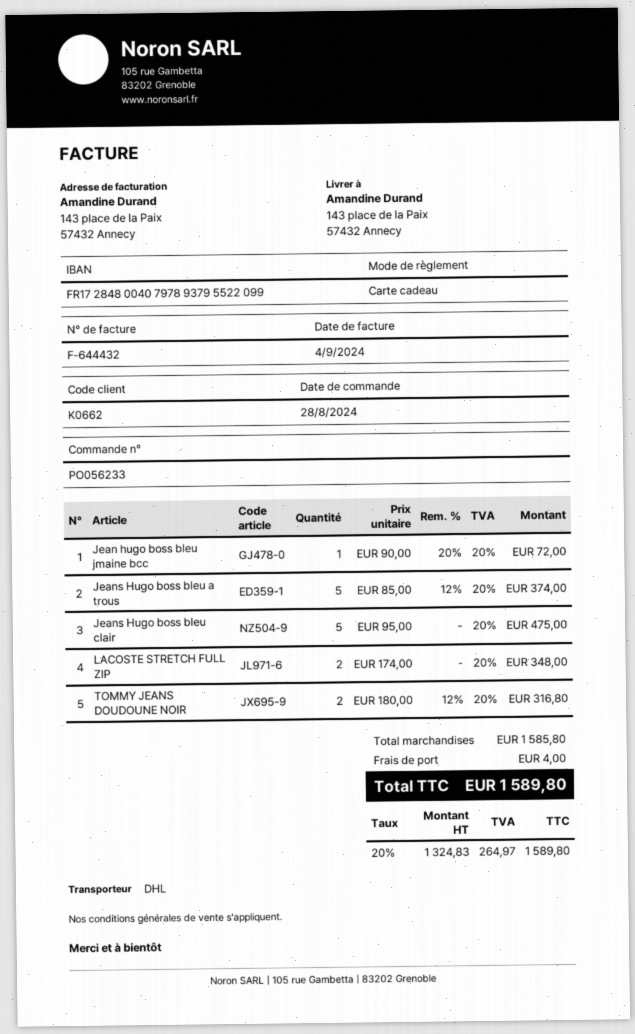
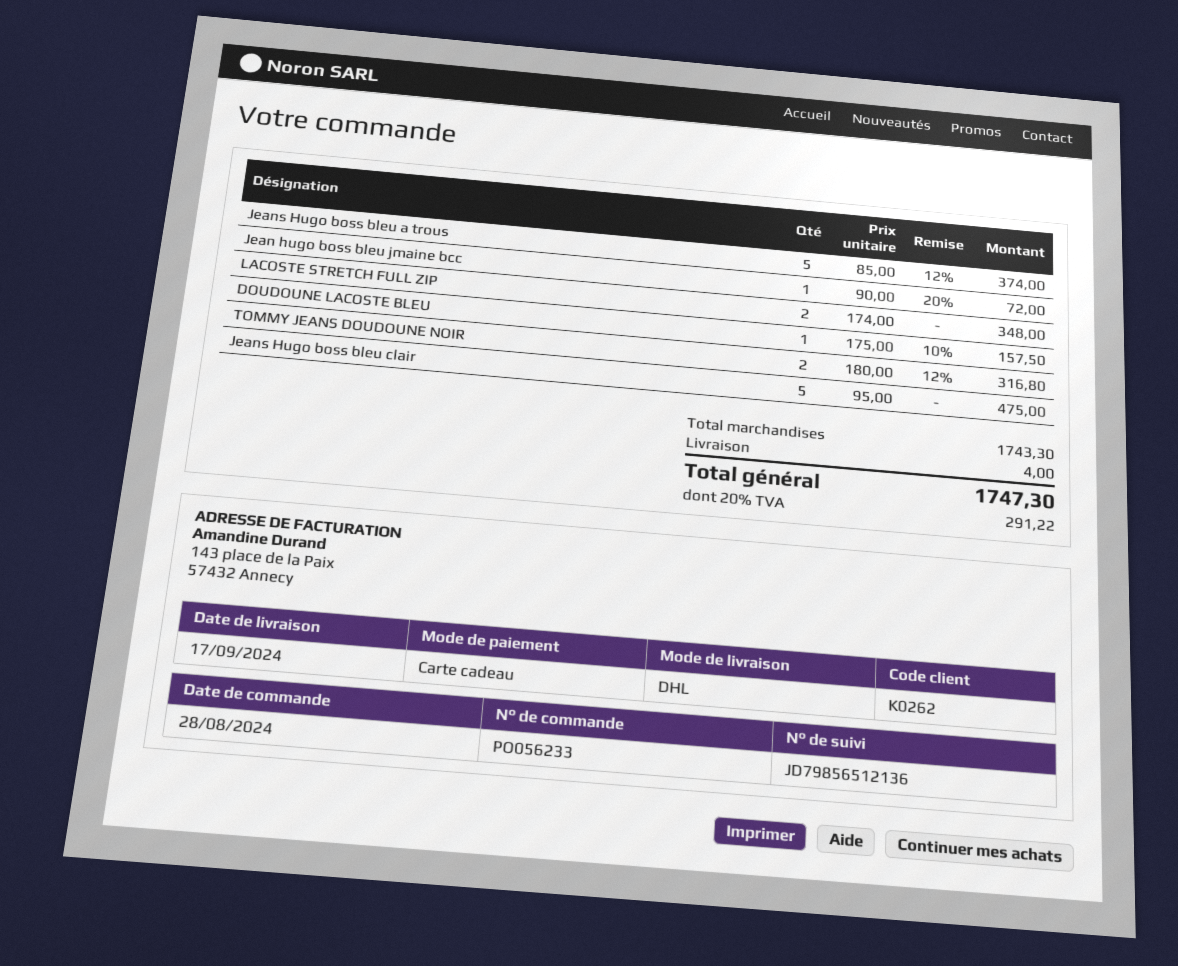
customer number: K0662 -> K0262
DOUDOUNE LACOSTE BLEU: none -> 1 x 175.00 - 10% = 157.50
subtotal: 1585.80 -> 1743.30
tax: 20% = 264.97 -> 20% = 291.22
total: 1589.80 -> 1747.30

